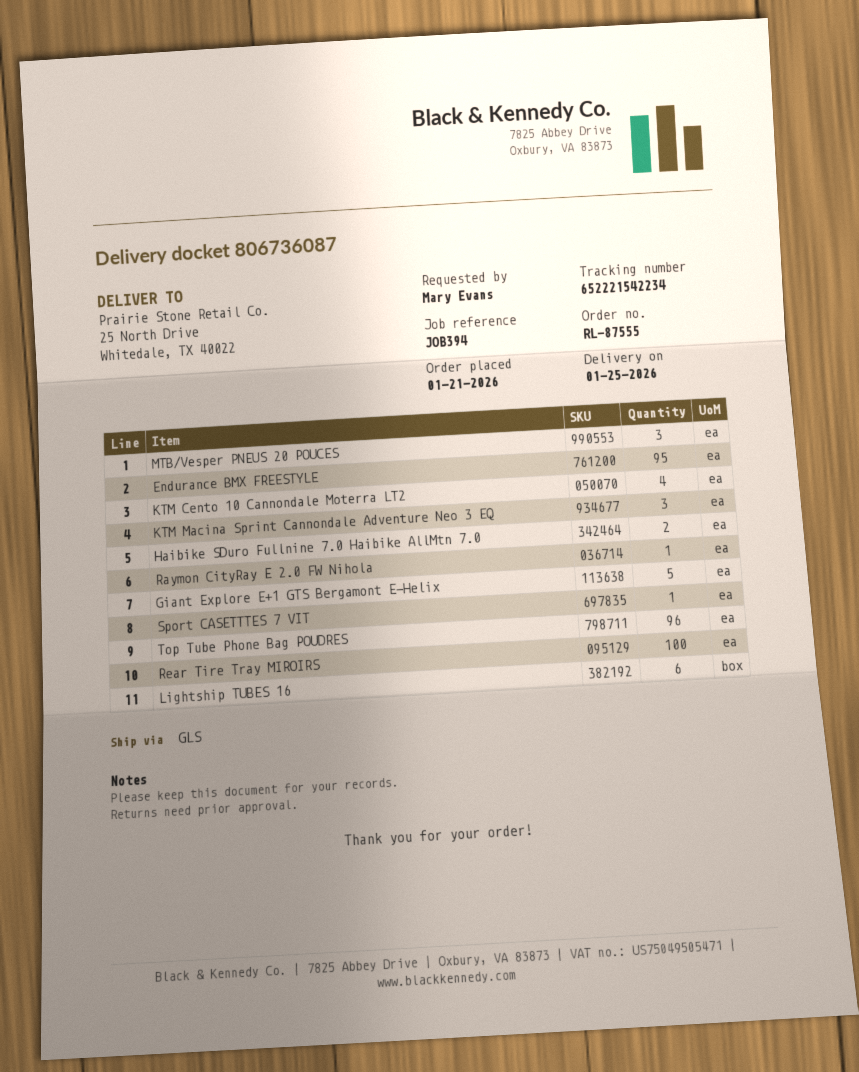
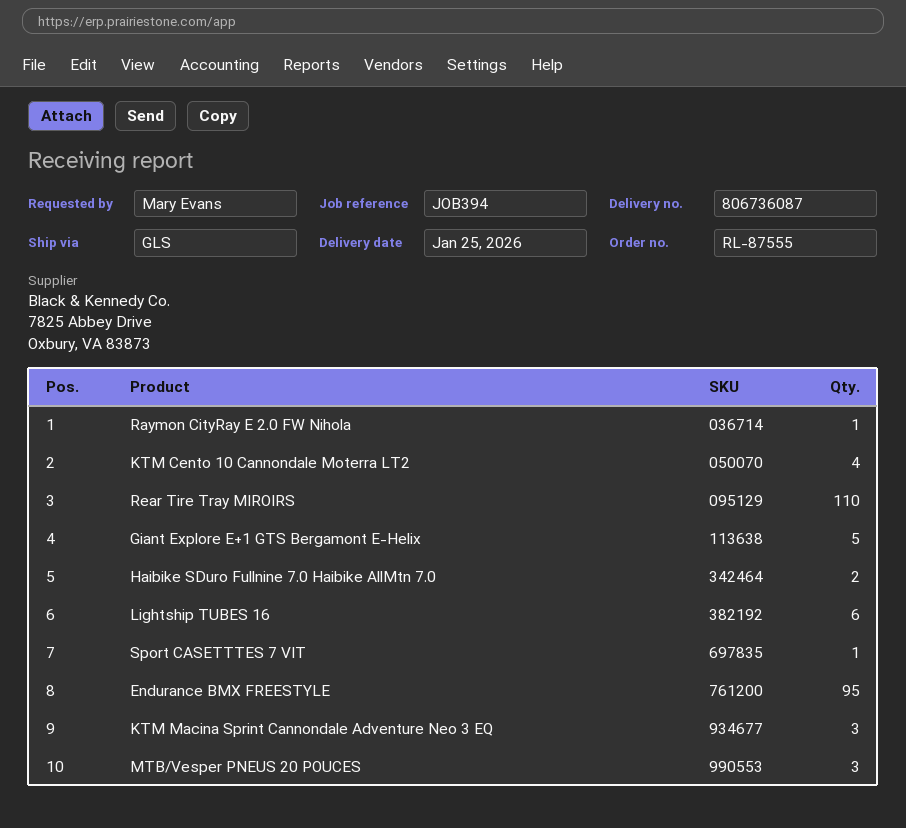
Top Tube Phone Bag POUDRES: 96 -> none
Rear Tire Tray MIROIRS: 100 -> 110

